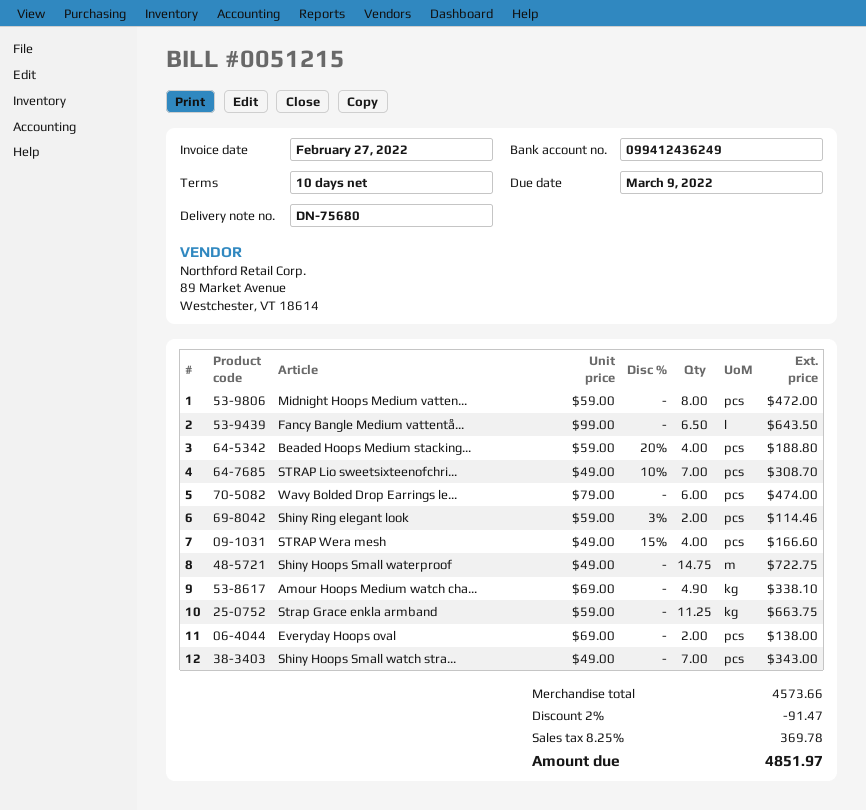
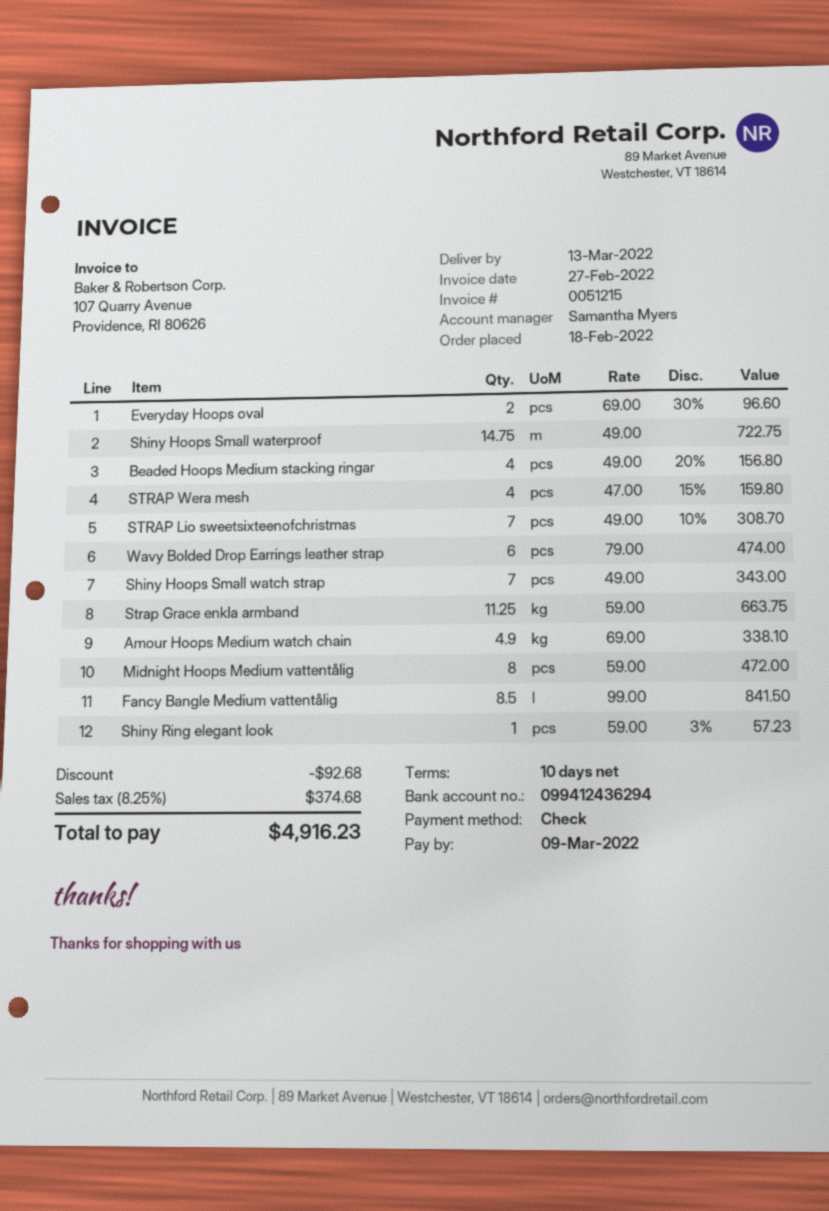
bank account: 099412436249 -> 099412436294
Fancy Bangle Medium vattentå...: 6.5 x 99.00 = 643.50 -> 8.5 x 99.00 = 841.50
Beaded Hoops Medium stacking...: 4 x 59.00 - 20% = 188.80 -> 4 x 49.00 - 20% = 156.80
Shiny Ring elegant look: 2 x 59.00 - 3% = 114.46 -> 1 x 59.00 - 3% = 57.23
STRAP Wera mesh: 4 x 49.00 - 15% = 166.60 -> 4 x 47.00 - 15% = 159.80
Everyday Hoops oval: 2 x 69.00 = 138.00 -> 2 x 69.00 - 30% = 96.60
discount: 91.47 -> 92.68
tax: 8.25% = 369.78 -> 8.25% = 374.68
total: 4851.97 -> 4916.23

